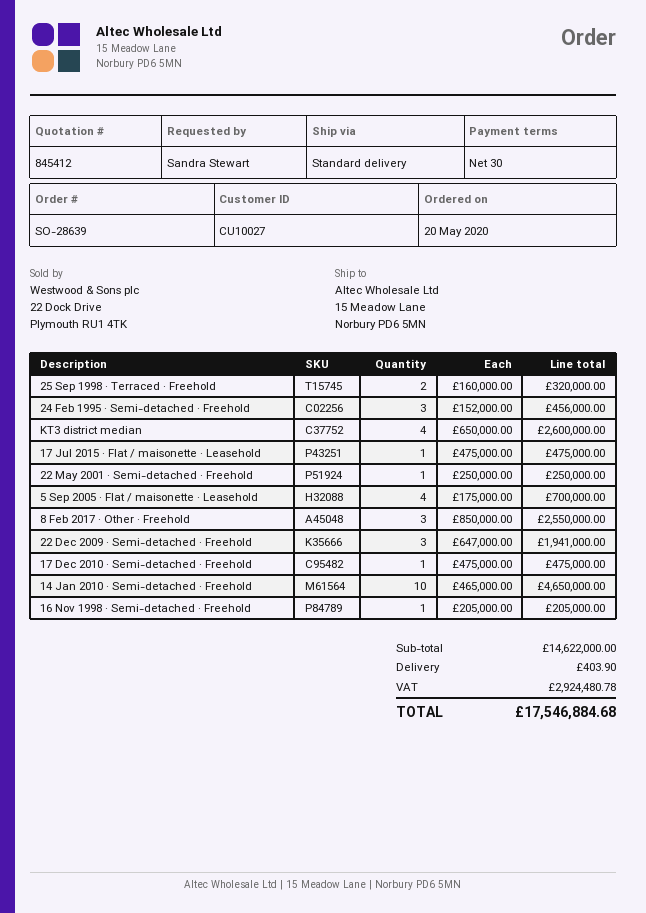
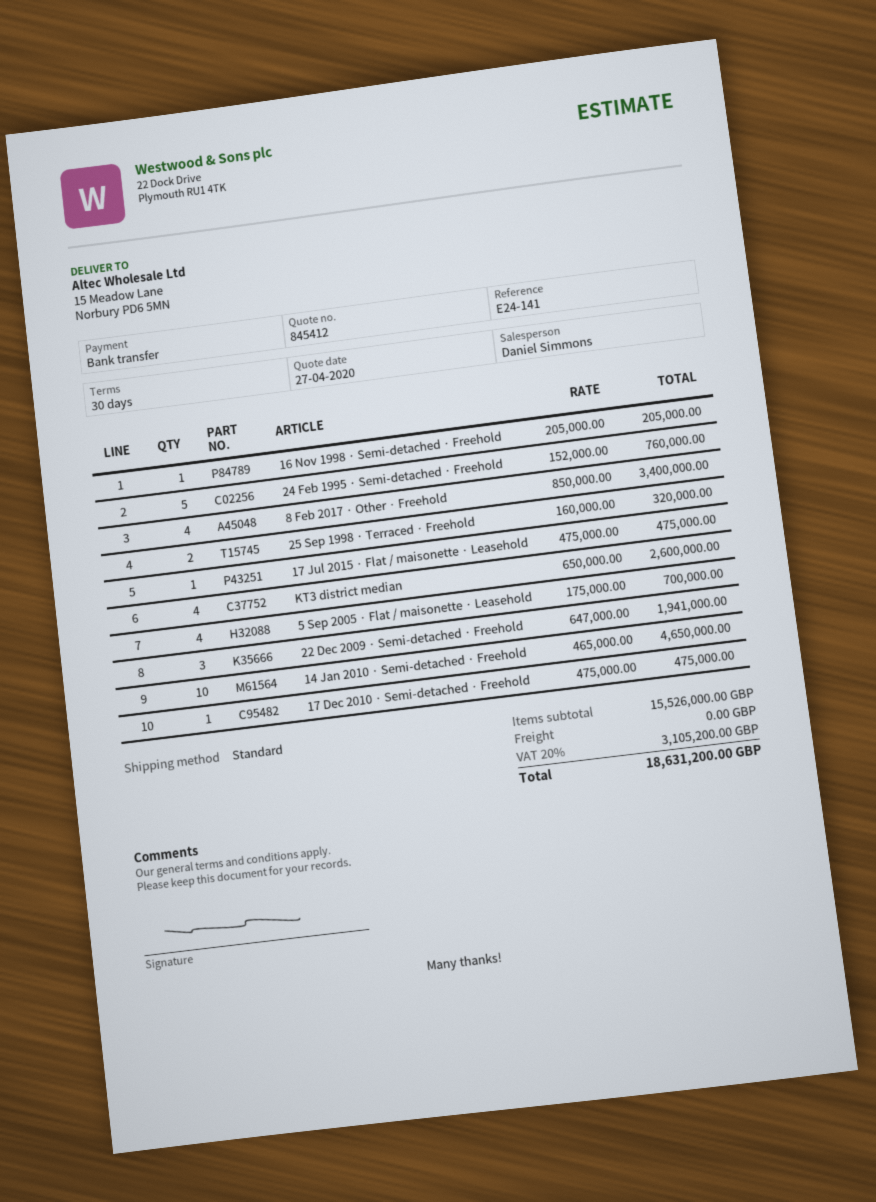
24 Feb 1995 · Semi-detached · Freehold: 3 x 152000.00 = 456000.00 -> 5 x 152000.00 = 760000.00
22 May 2001 · Semi-detached · Freehold: 1 x 250000.00 = 250000.00 -> none
8 Feb 2017 · Other · Freehold: 3 x 850000.00 = 2550000.00 -> 4 x 850000.00 = 3400000.00
subtotal: 14622000.00 -> 15526000.00
shipping: 403.90 -> 0.00
tax: 2924480.78 -> 3105200.00
total: 17546884.68 -> 18631200.00

